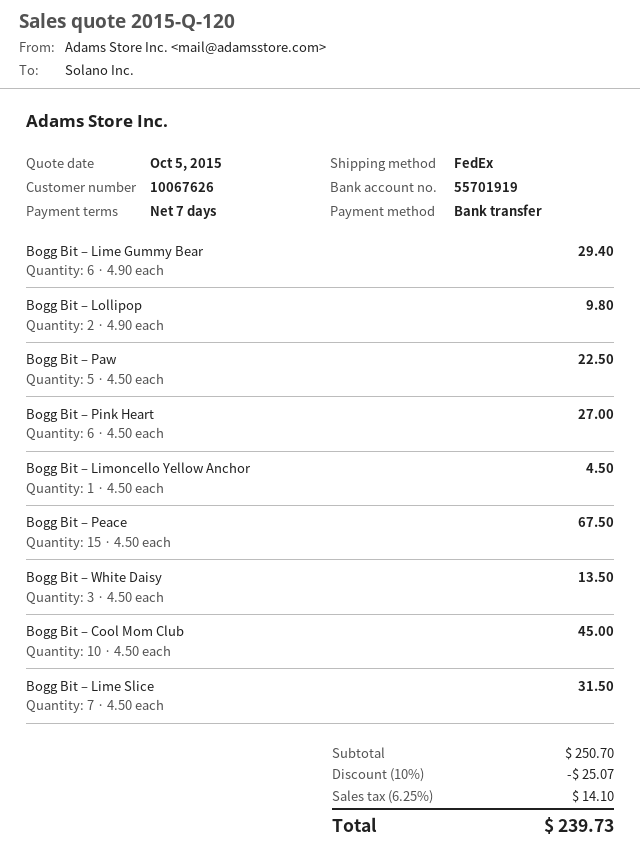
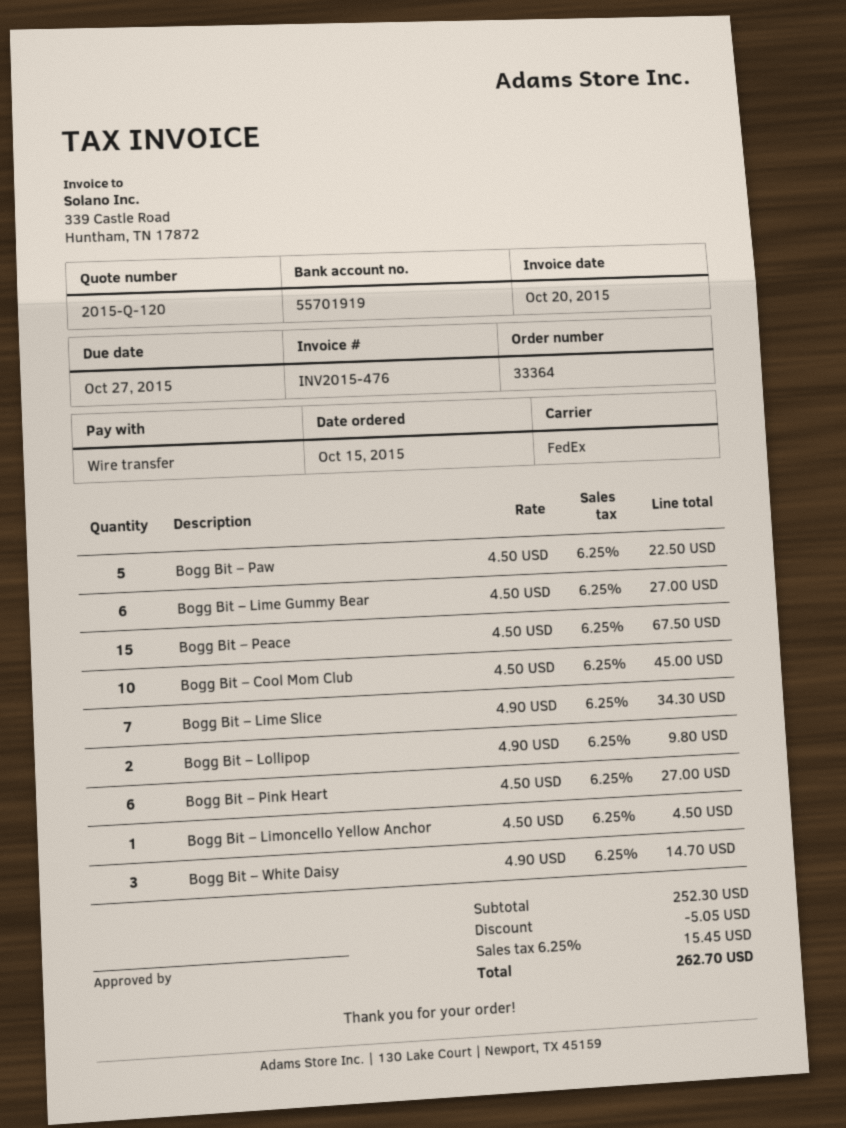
Bogg Bit – Lime Gummy Bear: 6 x 4.90 = 29.40 -> 6 x 4.50 = 27.00
Bogg Bit – White Daisy: 3 x 4.50 = 13.50 -> 3 x 4.90 = 14.70
Bogg Bit – Lime Slice: 7 x 4.50 = 31.50 -> 7 x 4.90 = 34.30
subtotal: 250.70 -> 252.30
discount: 25.07 -> 5.05
tax: 6.25% = 14.10 -> 6.25% = 15.45
total: 239.73 -> 262.70

